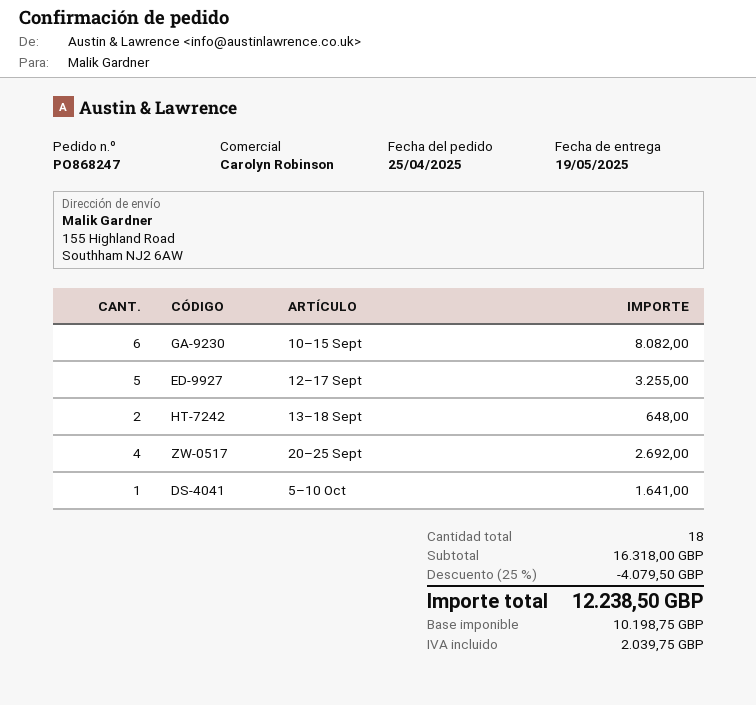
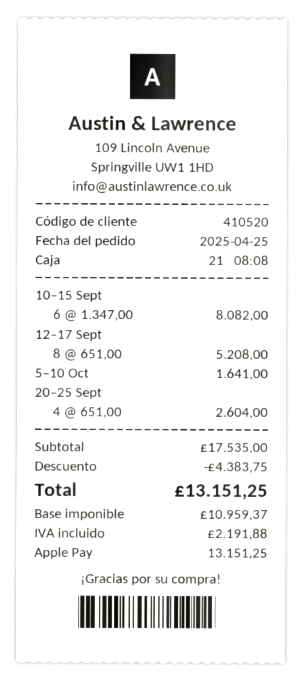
12–17 Sept: 5 for 3255.00 -> 8 for 5208.00
13–18 Sept: 2 for 648.00 -> none
20–25 Sept: 4 for 2692.00 -> 4 for 2604.00
subtotal: 16318.00 -> 17535.00
discount: 4079.50 -> 4383.75
net: 10198.75 -> 10959.37
tax: 2039.75 -> 2191.88
total: 12238.50 -> 13151.25

